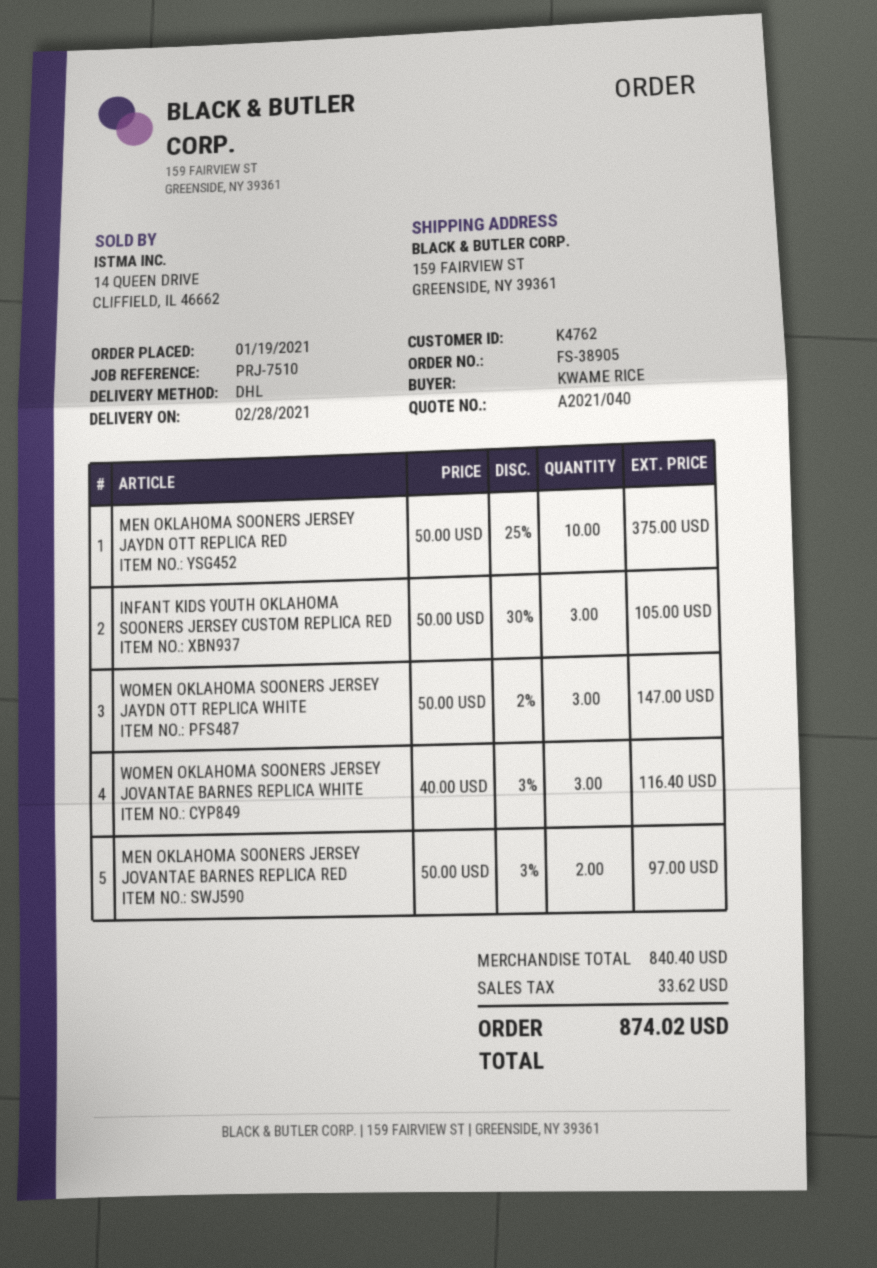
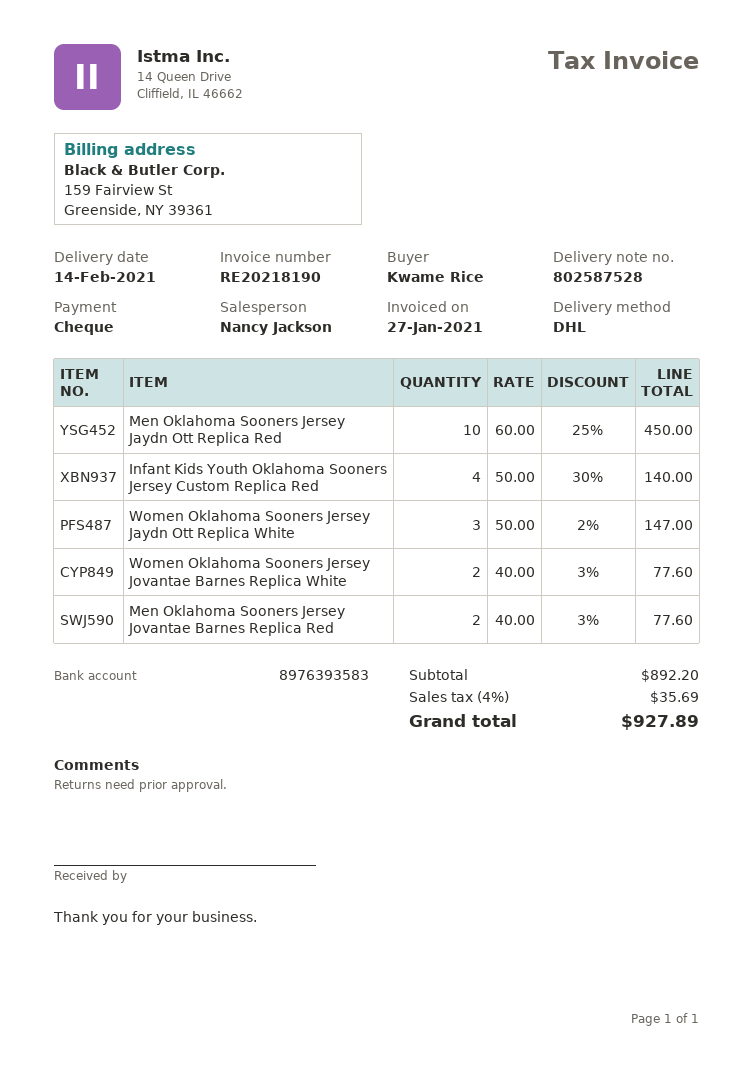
delivery date: 2021-02-28 -> 2021-02-14
MEN OKLAHOMA SOONERS JERSEY JAYDN OTT REPLICA RED: 10 x 50.00 - 25% = 375.00 -> 10 x 60.00 - 25% = 450.00
INFANT KIDS YOUTH OKLAHOMA SOONERS JERSEY CUSTOM REPLICA RED: 3 x 50.00 - 30% = 105.00 -> 4 x 50.00 - 30% = 140.00
WOMEN OKLAHOMA SOONERS JERSEY JOVANTAE BARNES REPLICA WHITE: 3 x 40.00 - 3% = 116.40 -> 2 x 40.00 - 3% = 77.60
MEN OKLAHOMA SOONERS JERSEY JOVANTAE BARNES REPLICA RED: 2 x 50.00 - 3% = 97.00 -> 2 x 40.00 - 3% = 77.60
subtotal: 840.40 -> 892.20
tax: 33.62 -> 35.69
total: 874.02 -> 927.89

